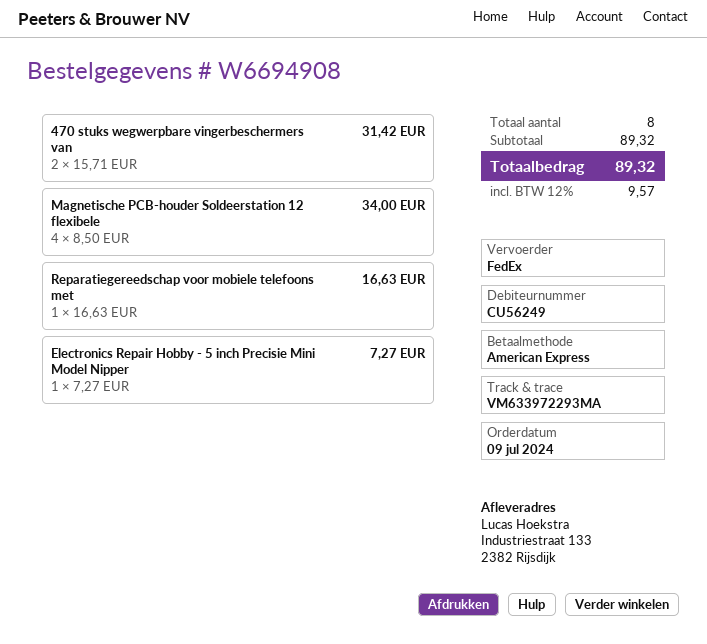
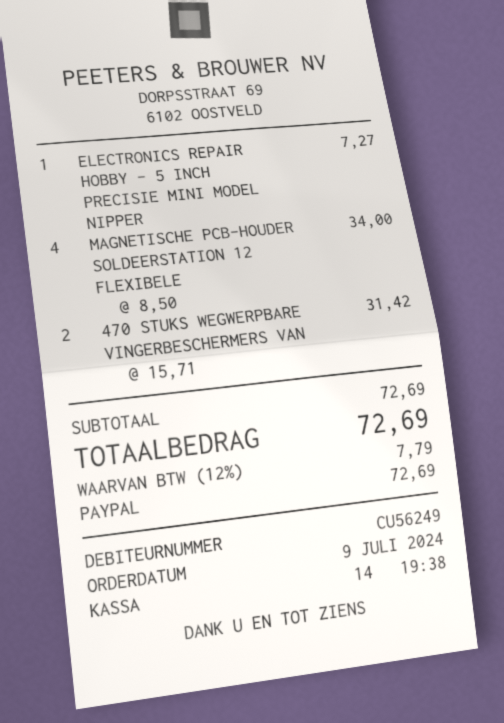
payment method: American Express -> PayPal
Reparatiegereedschap voor mobiele telefoons met: 1 x 16.63 = 16.63 -> none
subtotal: 89.32 -> 72.69
tax: 12% = 9.57 -> 12% = 7.79
total: 89.32 -> 72.69

